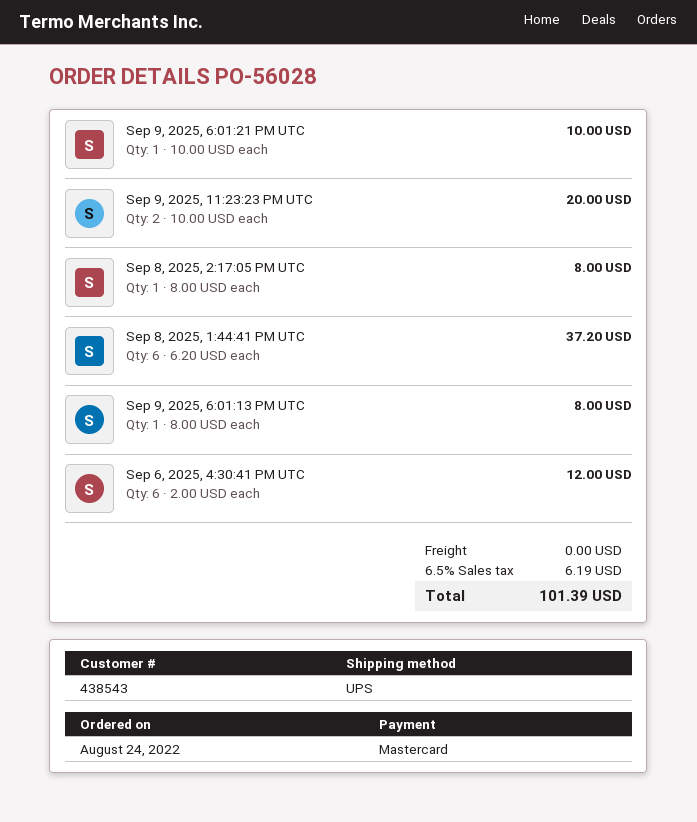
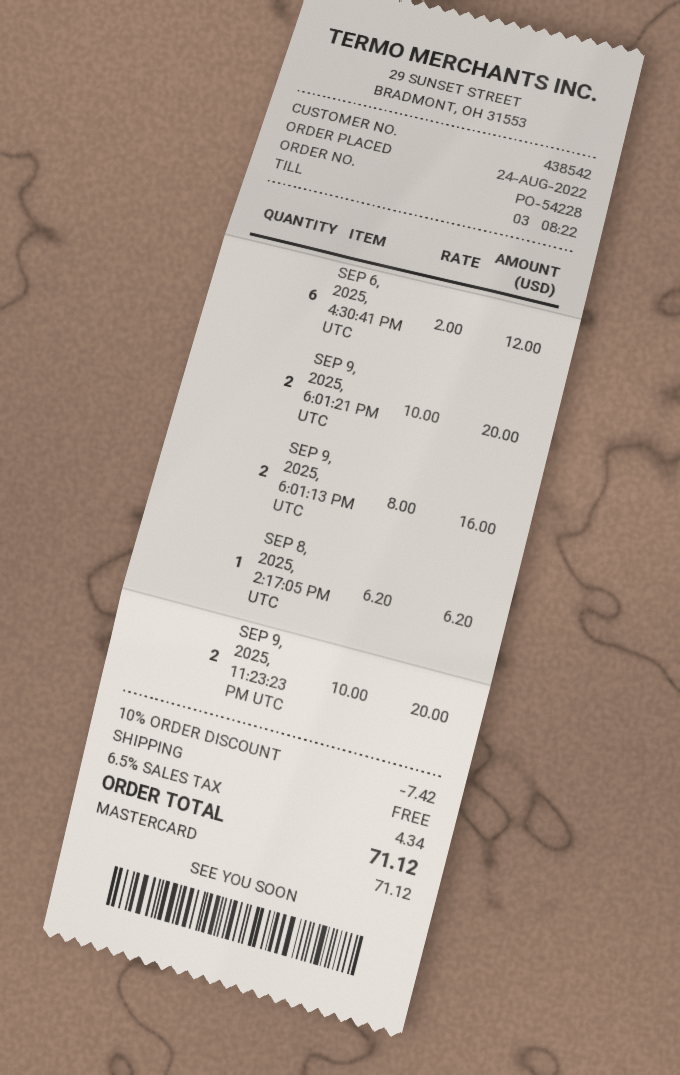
order number: PO-56028 -> PO-54228
customer number: 438543 -> 438542
Sep 9, 2025, 6:01:21 PM UTC: 1 x 10.00 = 10.00 -> 2 x 10.00 = 20.00
Sep 8, 2025, 2:17:05 PM UTC: 1 x 8.00 = 8.00 -> 1 x 6.20 = 6.20
Sep 8, 2025, 1:44:41 PM UTC: 6 x 6.20 = 37.20 -> none
Sep 9, 2025, 6:01:13 PM UTC: 1 x 8.00 = 8.00 -> 2 x 8.00 = 16.00
discount: none -> 10% = 7.42
tax: 6.5% = 6.19 -> 6.5% = 4.34
total: 101.39 -> 71.12

